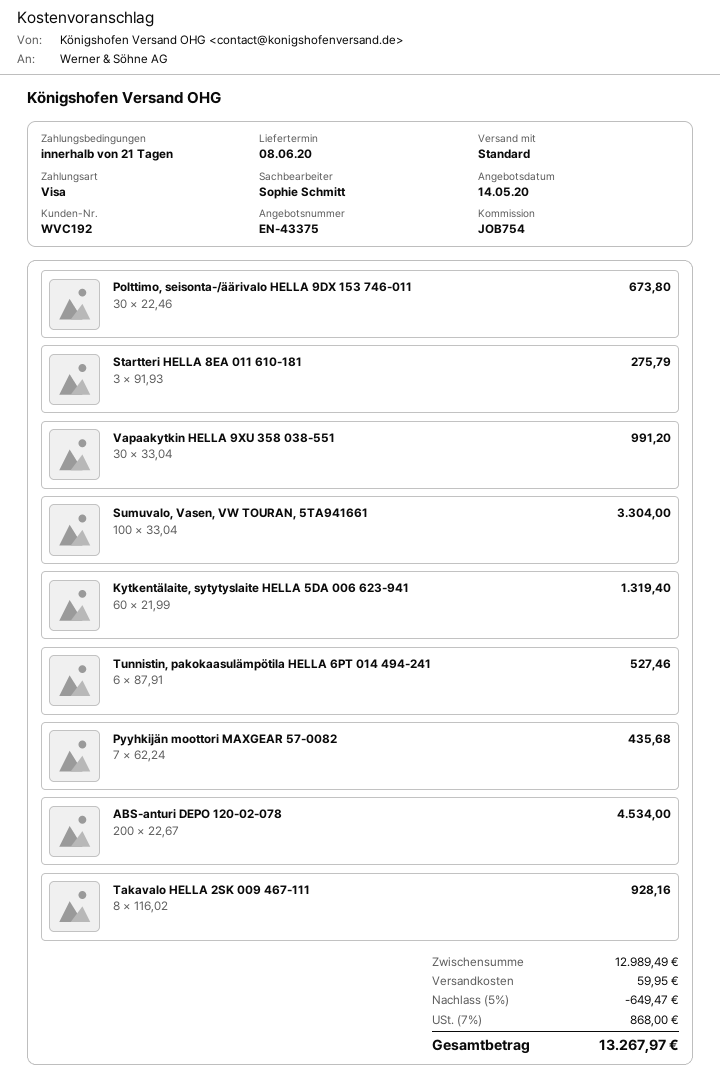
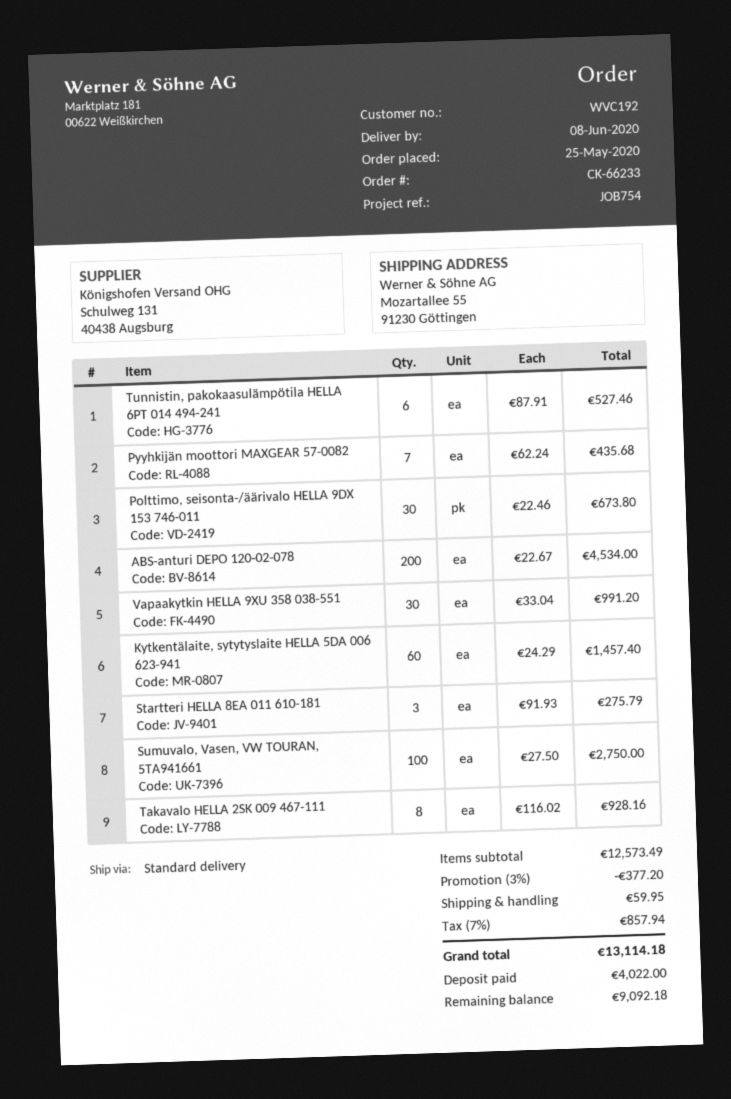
Sumuvalo, Vasen, VW TOURAN, 5TA941661: 100 x 33.04 = 3304.00 -> 100 x 27.50 = 2750.00
Kytkentälaite, sytytyslaite HELLA 5DA 006 623-941: 60 x 21.99 = 1319.40 -> 60 x 24.29 = 1457.40
subtotal: 12989.49 -> 12573.49
discount: 5% = 649.47 -> 3% = 377.20
tax: 7% = 868.00 -> 7% = 857.94
total: 13267.97 -> 13114.18

